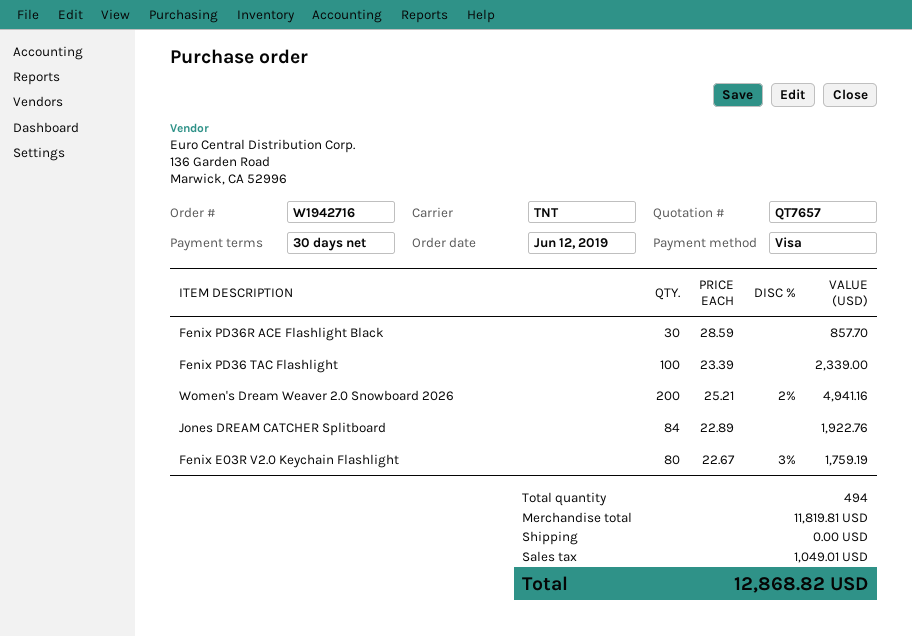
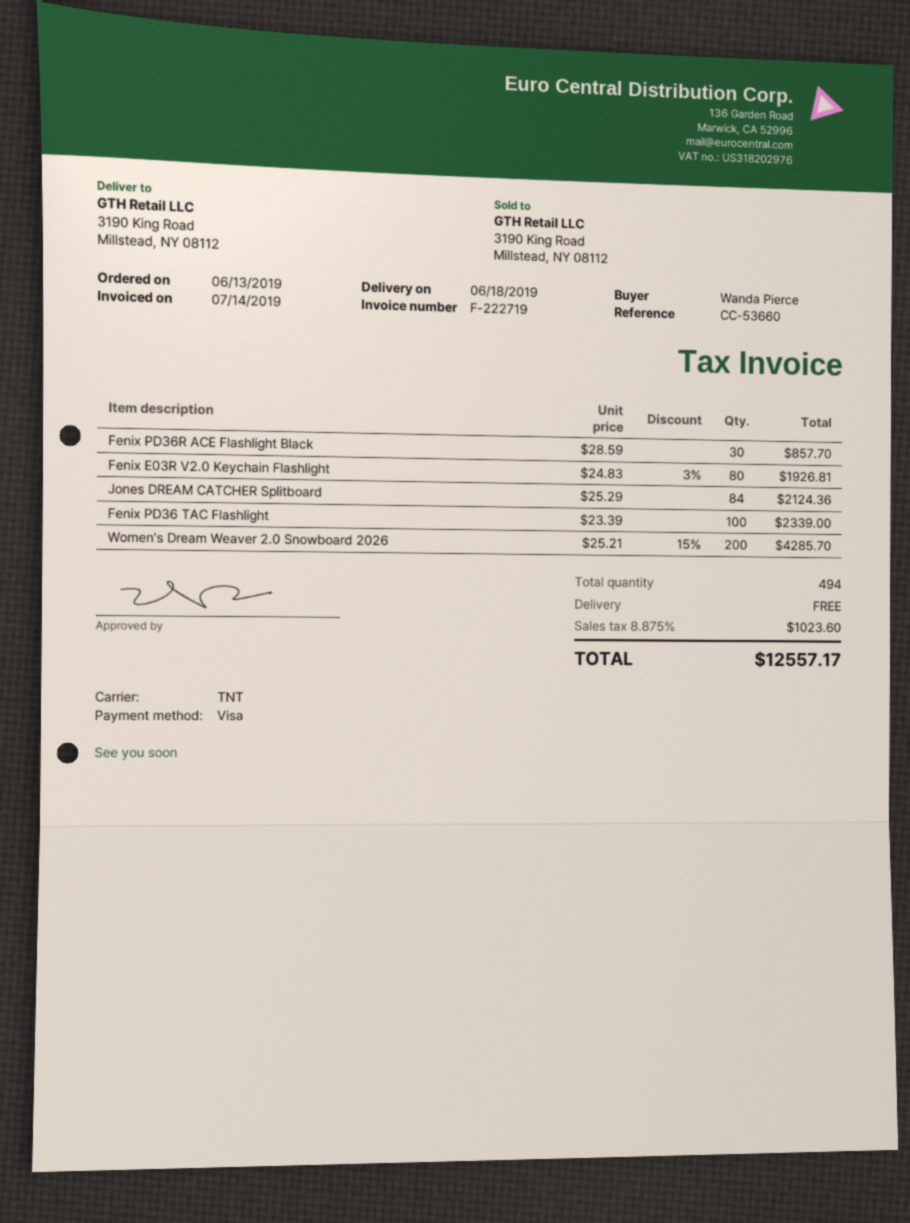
order date: 2019-06-12 -> 2019-06-13
Women's Dream Weaver 2.0 Snowboard 2026: 200 x 25.21 - 2% = 4941.16 -> 200 x 25.21 - 15% = 4285.70
Jones DREAM CATCHER Splitboard: 84 x 22.89 = 1922.76 -> 84 x 25.29 = 2124.36
Fenix E03R V2.0 Keychain Flashlight: 80 x 22.67 - 3% = 1759.19 -> 80 x 24.83 - 3% = 1926.81
tax: 1049.01 -> 1023.60
total: 12868.82 -> 12557.17

